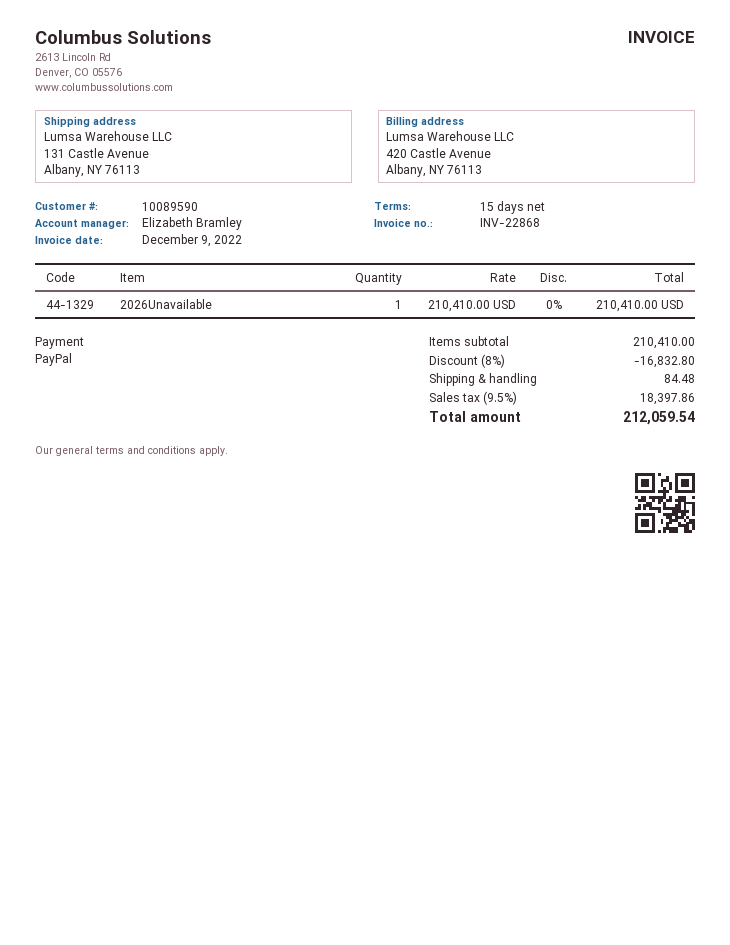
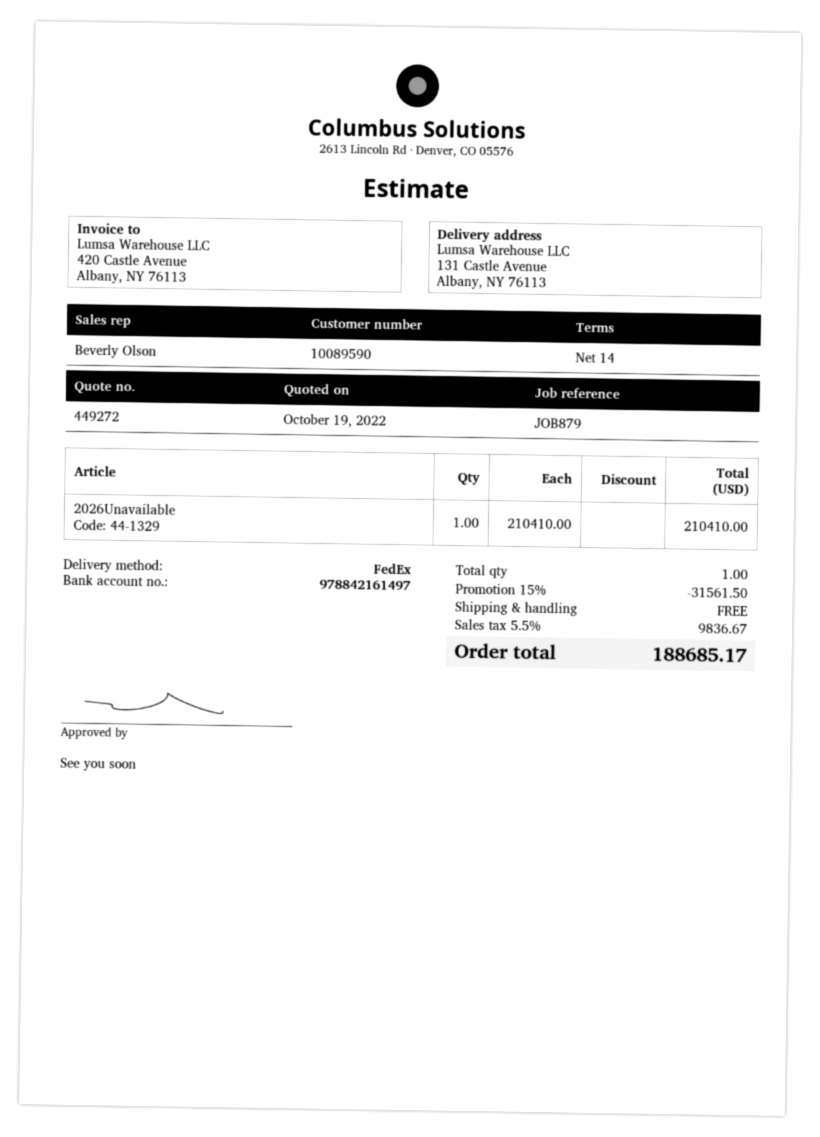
payment terms: 15 days -> 14 days
sales rep: Elizabeth Bramley -> Beverly Olson
discount: 8% = 16832.80 -> 15% = 31561.50
shipping: 84.48 -> 0.00
tax: 9.5% = 18397.86 -> 5.5% = 9836.67
total: 212059.54 -> 188685.17

